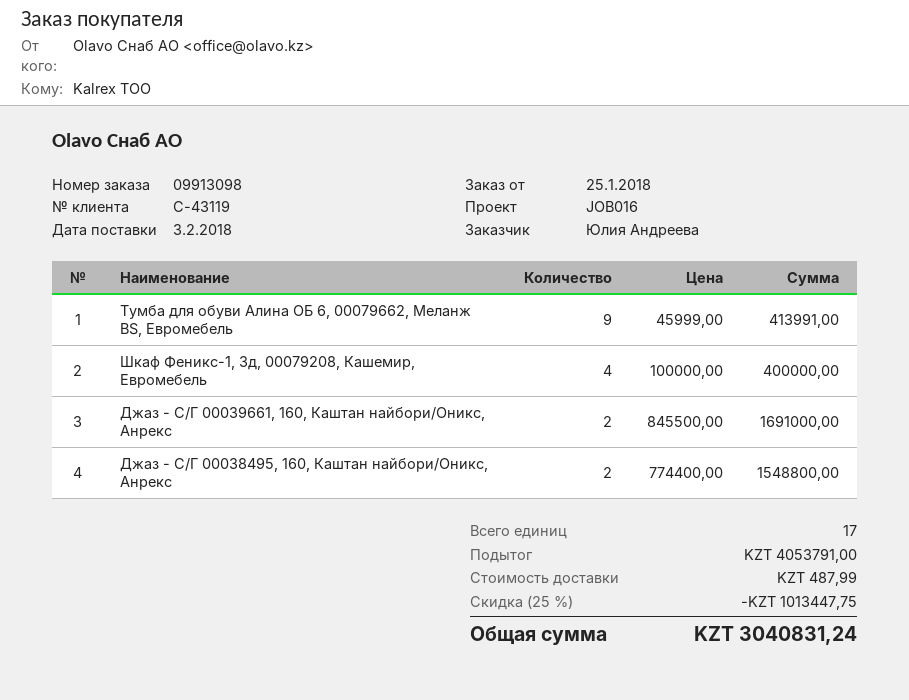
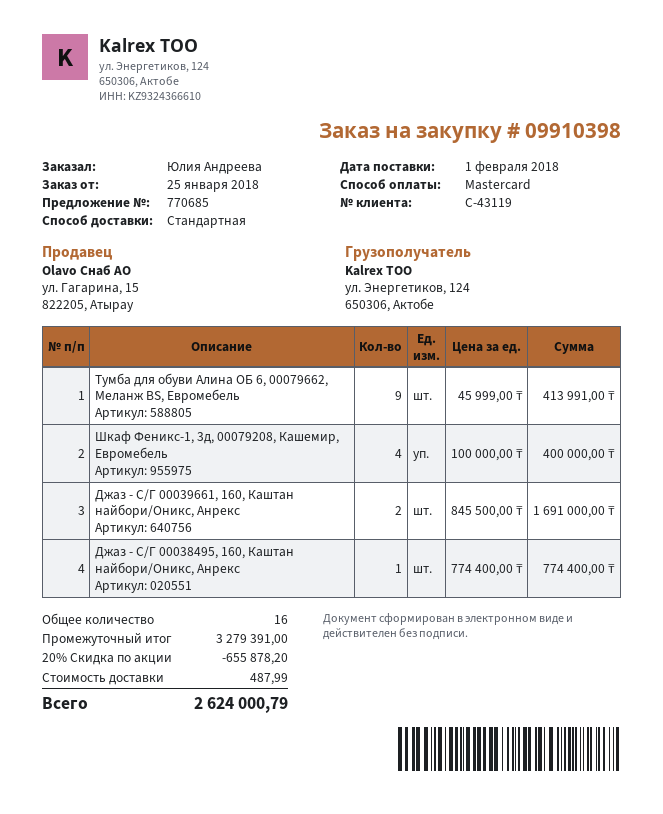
order number: 09913098 -> 09910398
delivery date: 2018-02-03 -> 2018-02-01
Джаз - С/Г 00038495, 160, Каштан найбори/Оникс, Анрекс: 2 x 774400.00 = 1548800.00 -> 1 x 774400.00 = 774400.00
total quantity: 17 -> 16
subtotal: 4053791.00 -> 3279391.00
discount: 25% = 1013447.75 -> 20% = 655878.20
total: 3040831.24 -> 2624000.79

